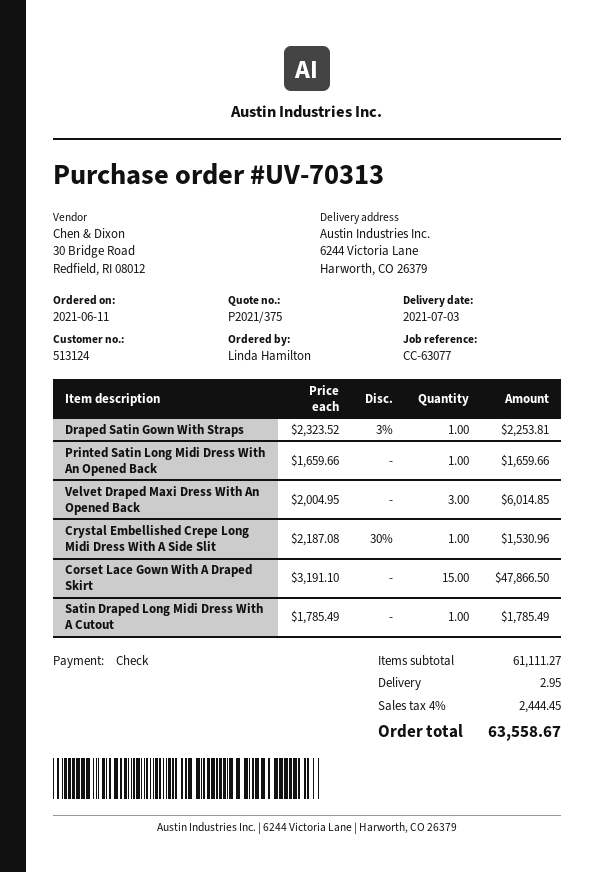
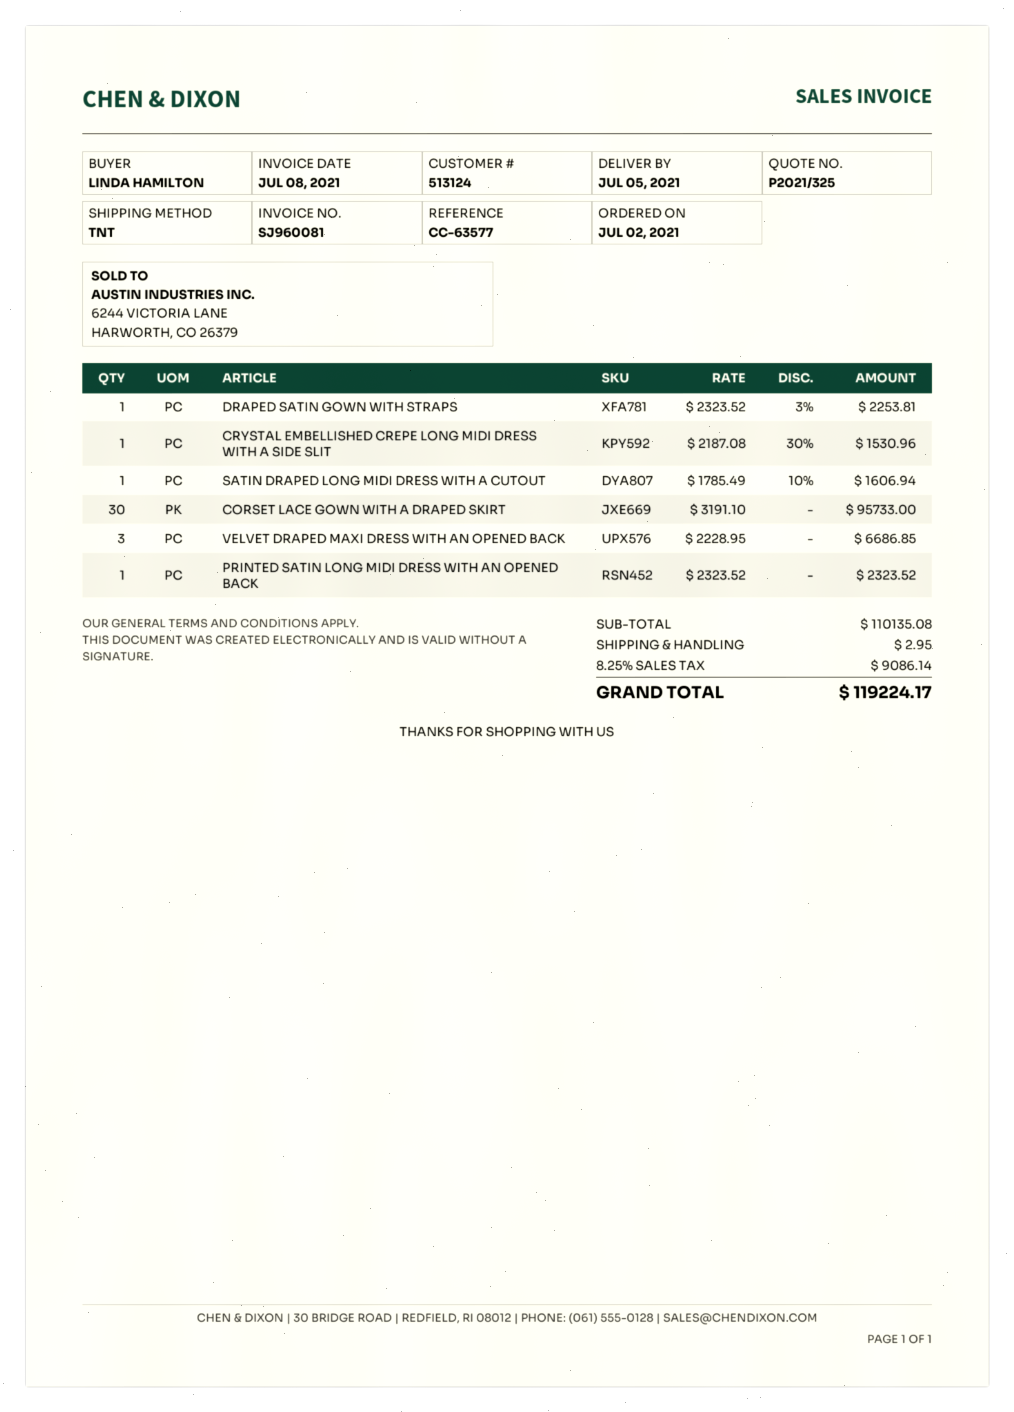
quote number: P2021/375 -> P2021/325
order date: 2021-06-11 -> 2021-07-02
delivery date: 2021-07-03 -> 2021-07-05
reference: CC-63077 -> CC-63577
Printed Satin Long Midi Dress With An Opened Back: 1 x 1659.66 = 1659.66 -> 1 x 2323.52 = 2323.52
Velvet Draped Maxi Dress With An Opened Back: 3 x 2004.95 = 6014.85 -> 3 x 2228.95 = 6686.85
Corset Lace Gown With A Draped Skirt: 15 x 3191.10 = 47866.50 -> 30 x 3191.10 = 95733.00
Satin Draped Long Midi Dress With A Cutout: 1 x 1785.49 = 1785.49 -> 1 x 1785.49 - 10% = 1606.94
subtotal: 61111.27 -> 110135.08
tax: 4% = 2444.45 -> 8.25% = 9086.14
total: 63558.67 -> 119224.17

